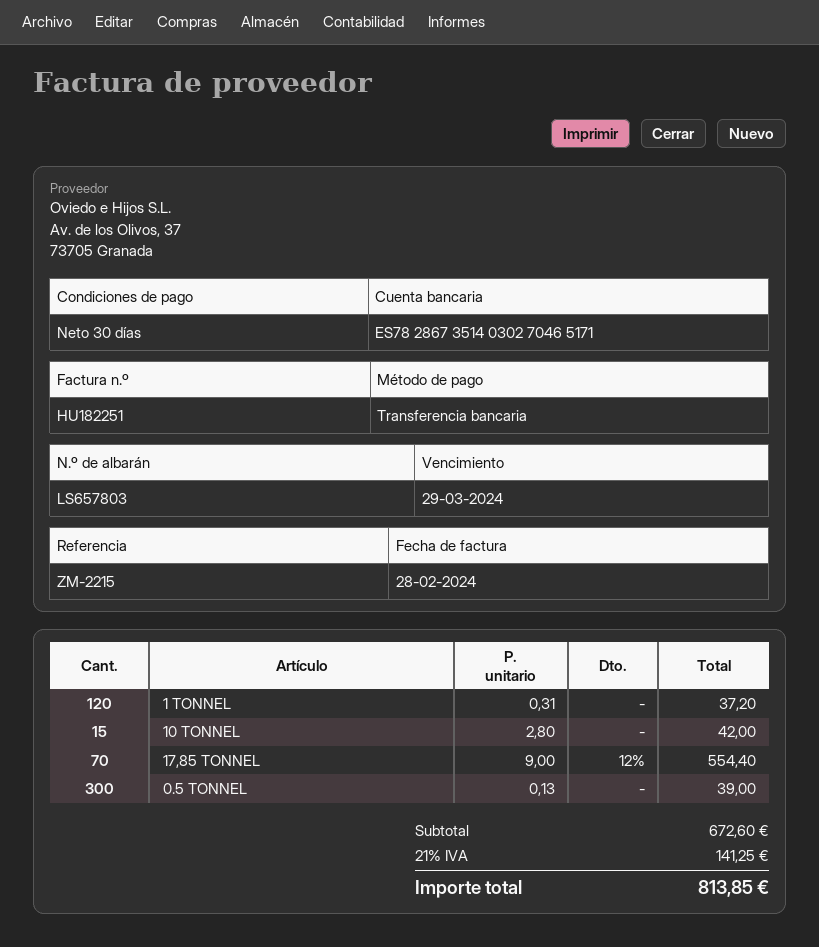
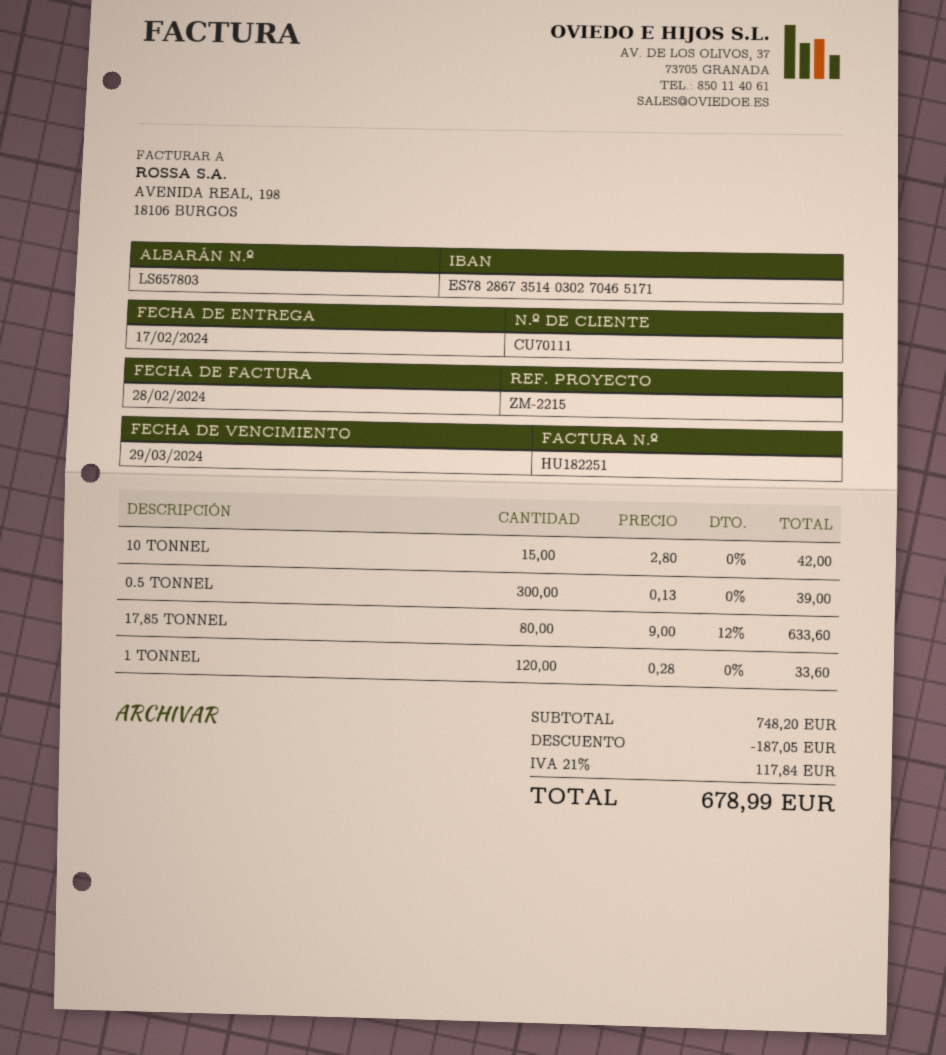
1 TONNEL: 120 x 0.31 = 37.20 -> 120 x 0.28 = 33.60
17,85 TONNEL: 70 x 9.00 - 12% = 554.40 -> 80 x 9.00 - 12% = 633.60
subtotal: 672.60 -> 748.20
discount: none -> 187.05
tax: 21% = 141.25 -> 21% = 117.84
total: 813.85 -> 678.99

